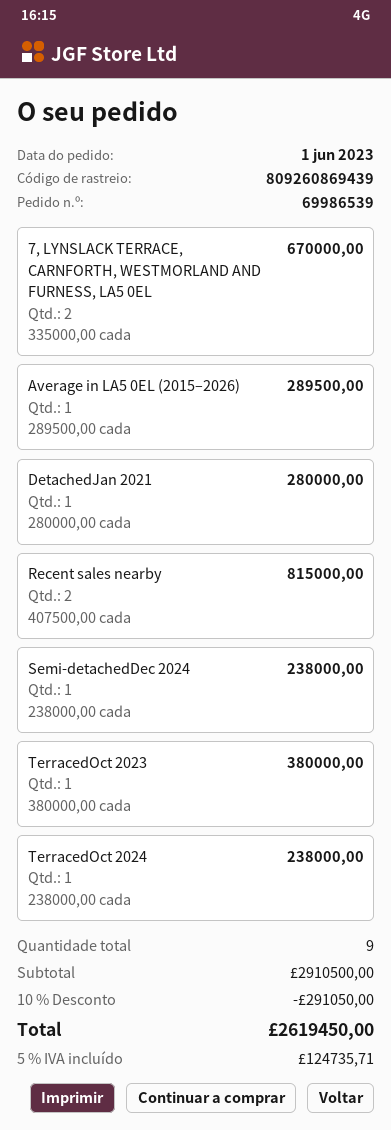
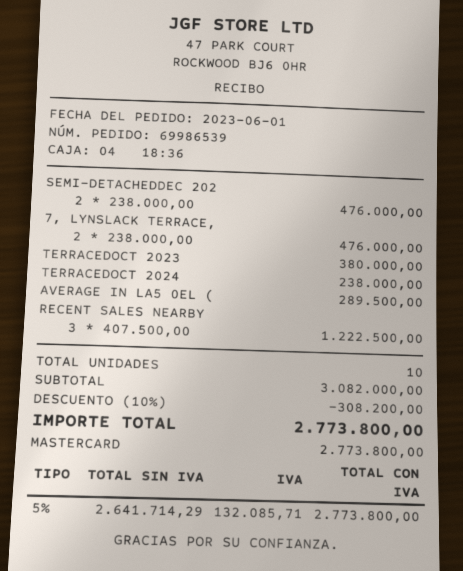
7, LYNSLACK TERRACE, CARNFORTH, WESTMORLAND AND FURNESS, LA5 0EL: 2 x 335000.00 = 670000.00 -> 2 x 238000.00 = 476000.00
DetachedJan 2021: 1 x 280000.00 = 280000.00 -> none
Recent sales nearby: 2 x 407500.00 = 815000.00 -> 3 x 407500.00 = 1222500.00
Semi-detachedDec 2024: 1 x 238000.00 = 238000.00 -> 2 x 238000.00 = 476000.00
total quantity: 9 -> 10
subtotal: 2910500.00 -> 3082000.00
discount: 10% = 291050.00 -> 10% = 308200.00
tax: 5% = 124735.71 -> 5% = 132085.71
total: 2619450.00 -> 2773800.00

